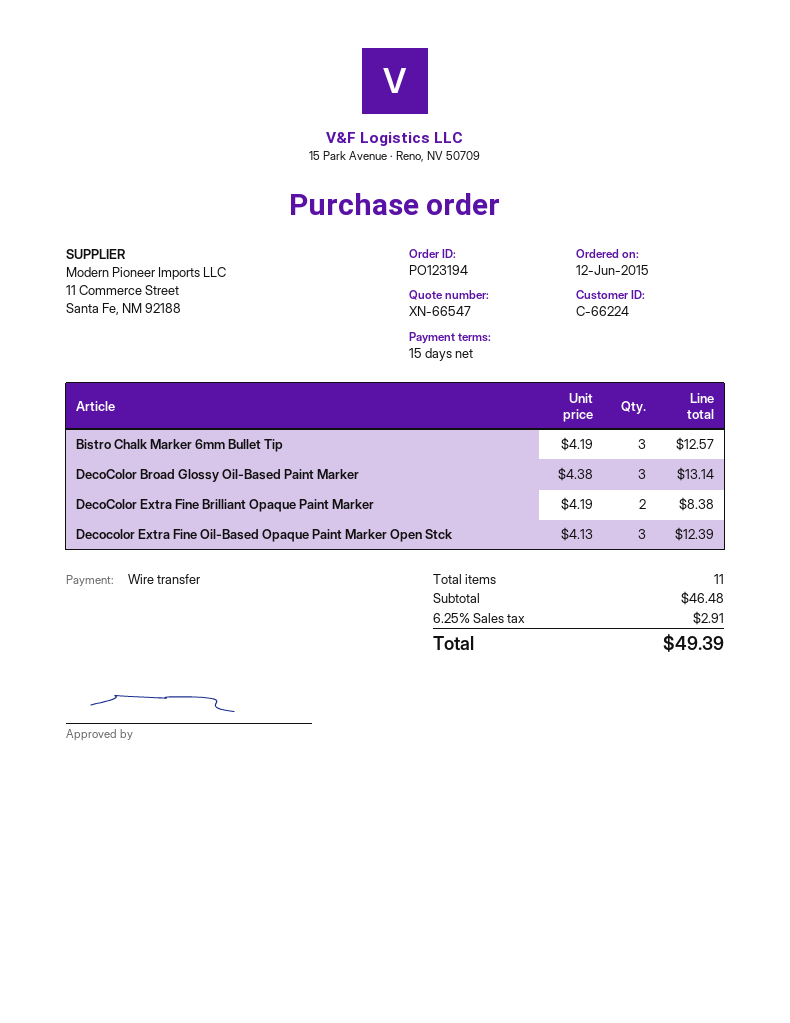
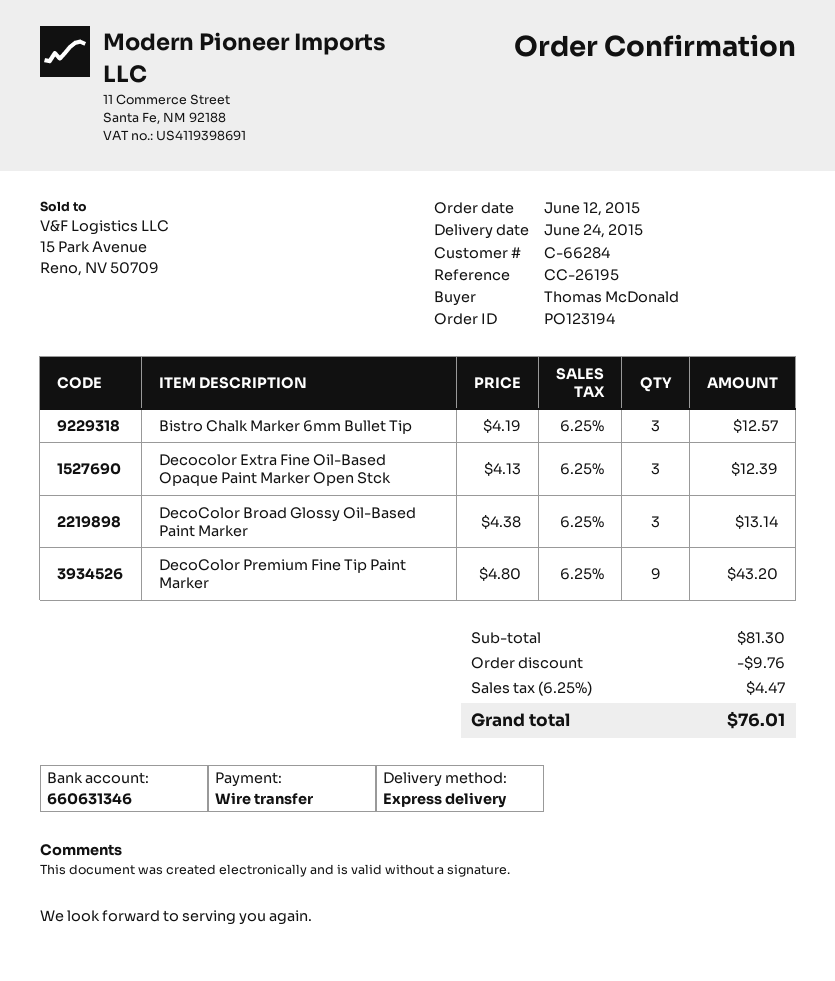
customer number: C-66224 -> C-66284
DecoColor Extra Fine Brilliant Opaque Paint Marker: 2 x 4.19 = 8.38 -> none
DecoColor Premium Fine Tip Paint Marker: none -> 9 x 4.80 = 43.20
subtotal: 46.48 -> 81.30
discount: none -> 9.76
tax: 6.25% = 2.91 -> 6.25% = 4.47
total: 49.39 -> 76.01

